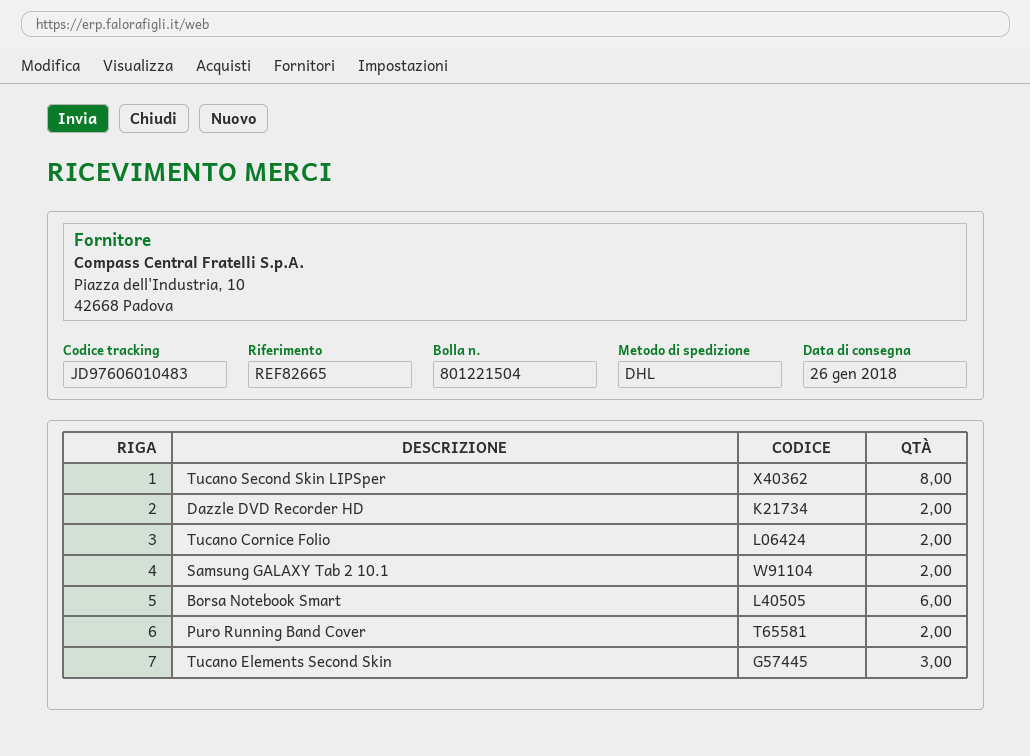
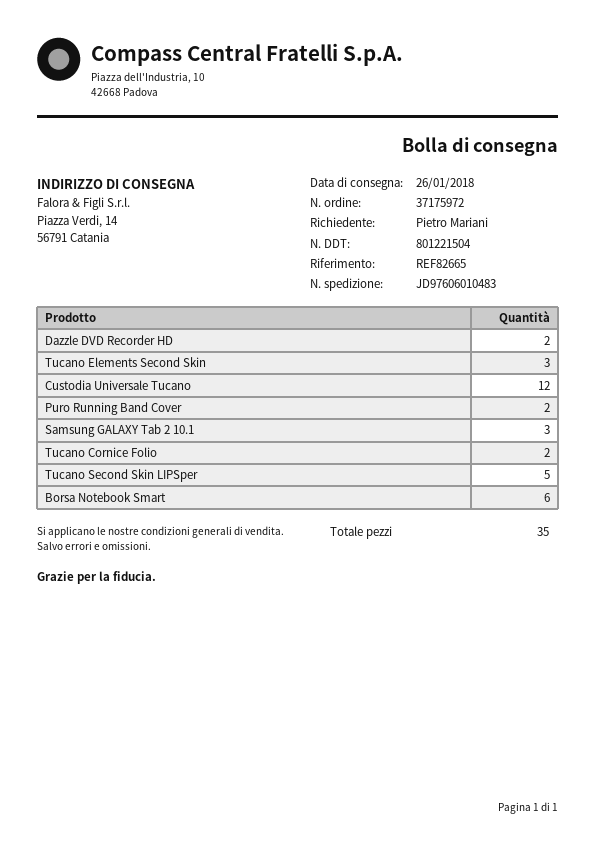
Tucano Second Skin LIPSper: 8 -> 5
Samsung GALAXY Tab 2 10.1: 2 -> 3
Custodia Universale Tucano: none -> 12

